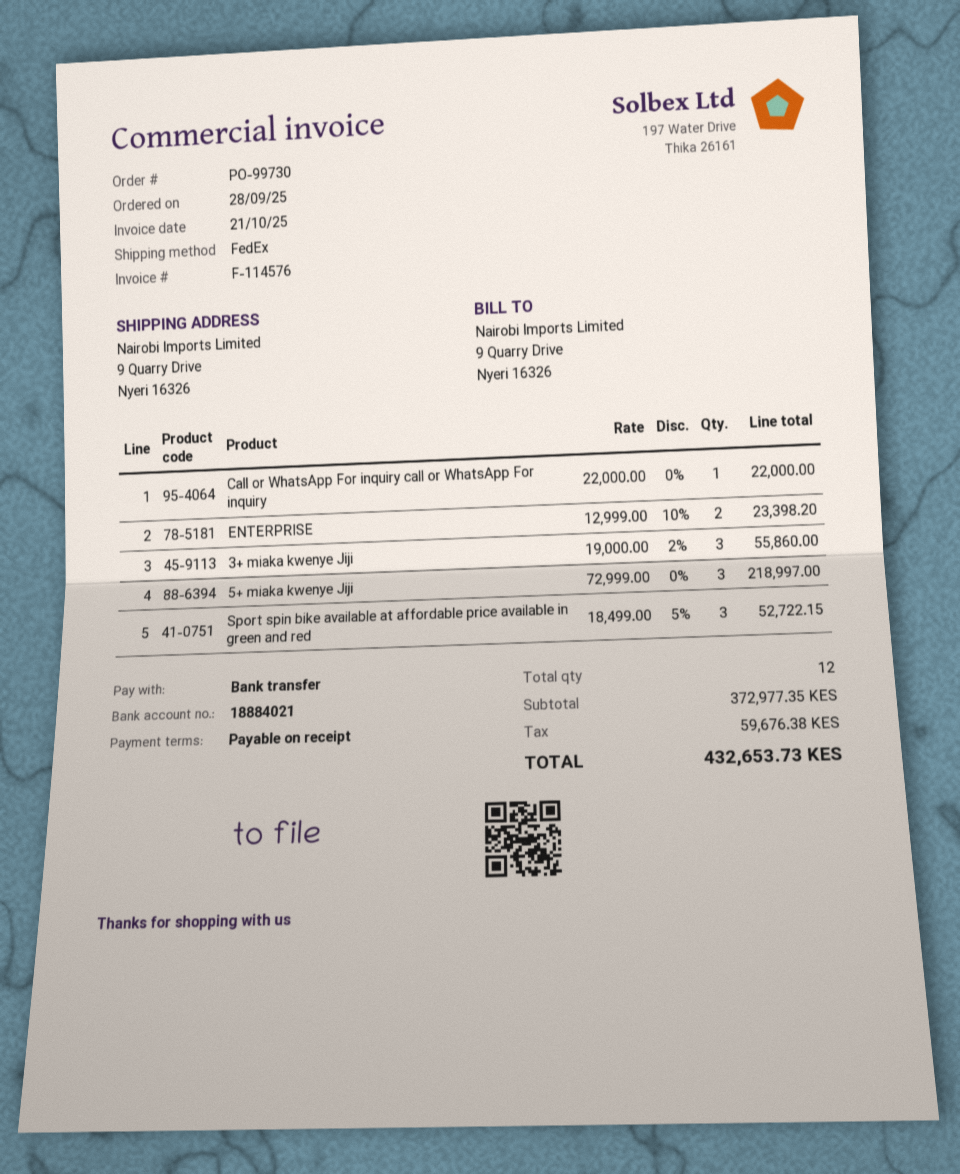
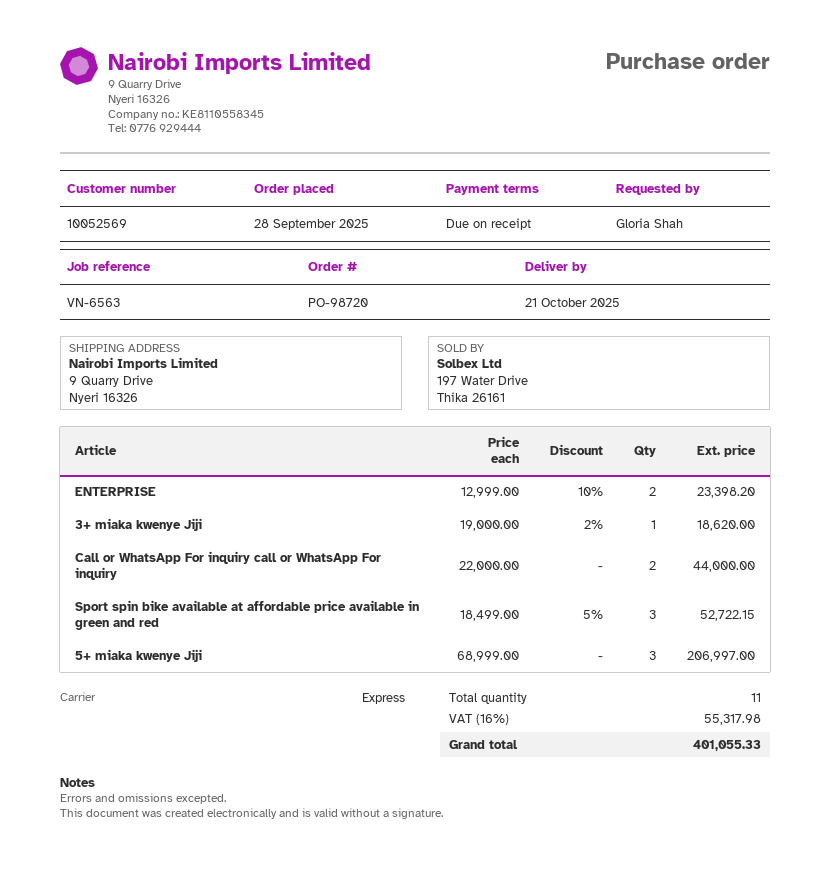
order number: PO-99730 -> PO-98720
shipping method: FedEx -> express
Call or WhatsApp For inquiry call or WhatsApp For inquiry: 1 x 22000.00 = 22000.00 -> 2 x 22000.00 = 44000.00
3+ miaka kwenye Jiji: 3 x 19000.00 - 2% = 55860.00 -> 1 x 19000.00 - 2% = 18620.00
5+ miaka kwenye Jiji: 3 x 72999.00 = 218997.00 -> 3 x 68999.00 = 206997.00
total quantity: 12 -> 11
tax: 59676.38 -> 55317.98
total: 432653.73 -> 401055.33

